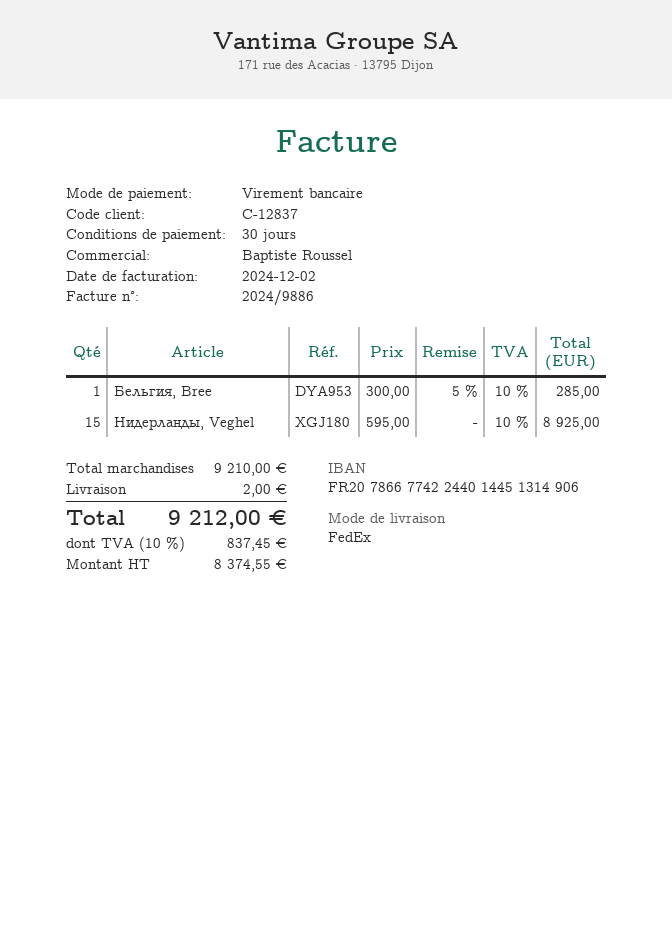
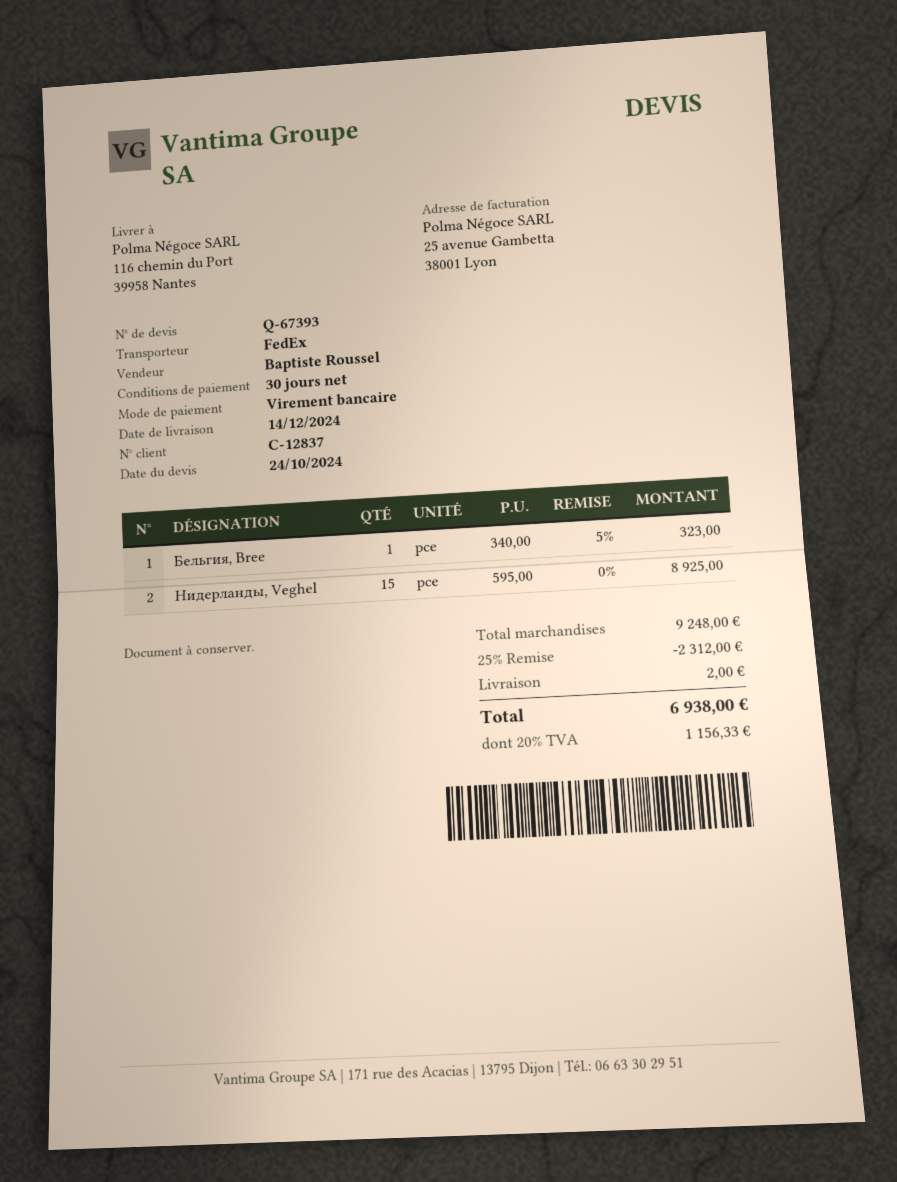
Бельгия, Bree: 1 x 300.00 - 5% = 285.00 -> 1 x 340.00 - 5% = 323.00
subtotal: 9210.00 -> 9248.00
discount: none -> 25% = 2312.00
tax: 10% = 837.45 -> 20% = 1156.33
total: 9212.00 -> 6938.00

